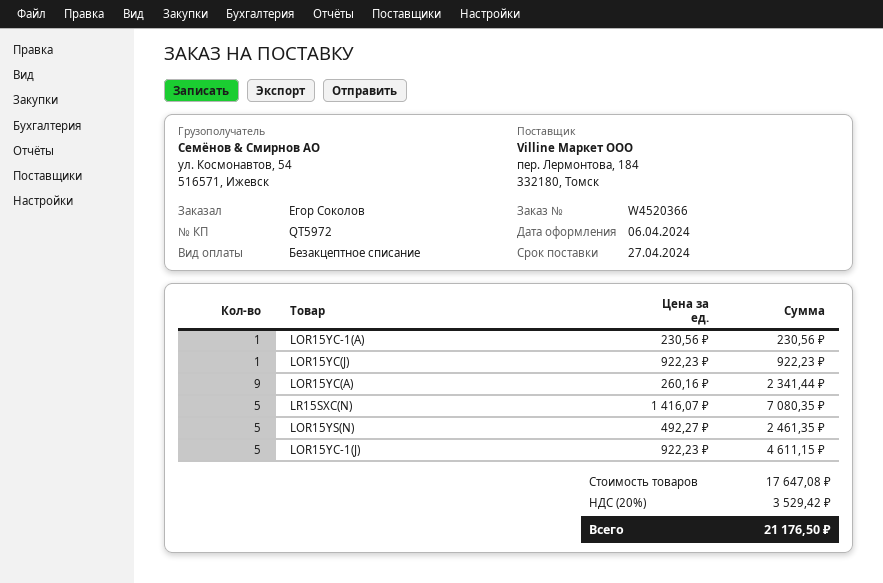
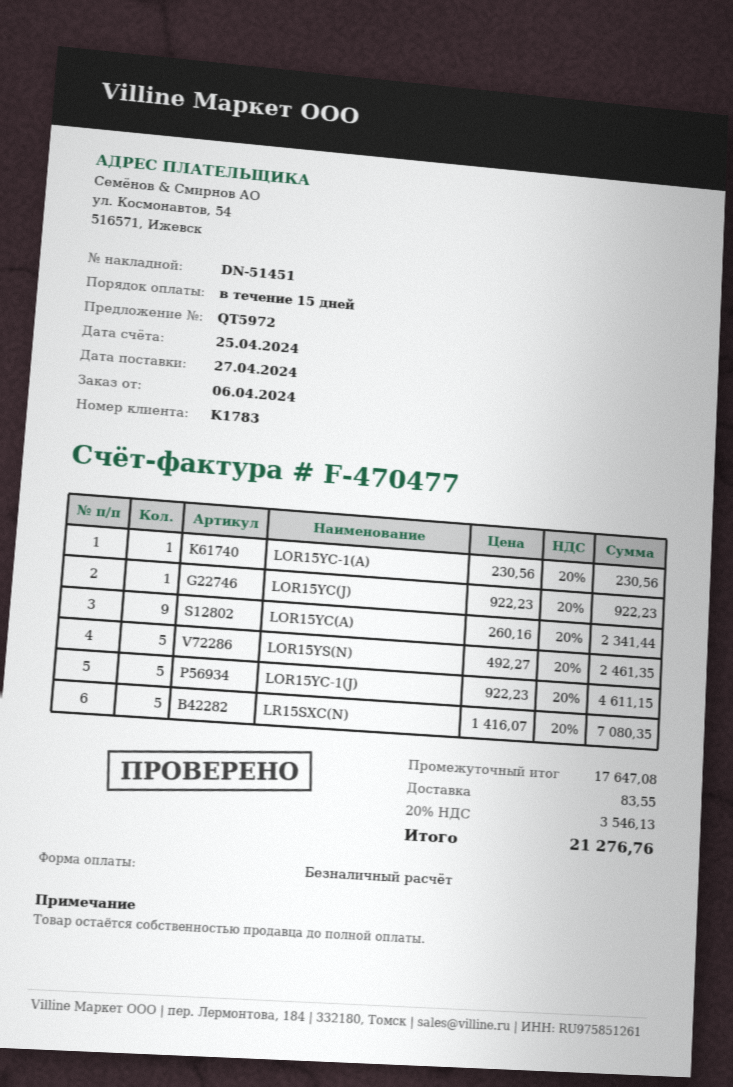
payment method: direct debit -> bank transfer
shipping: none -> 83.55
tax: 20% = 3529.42 -> 20% = 3546.13
total: 21176.50 -> 21276.76

